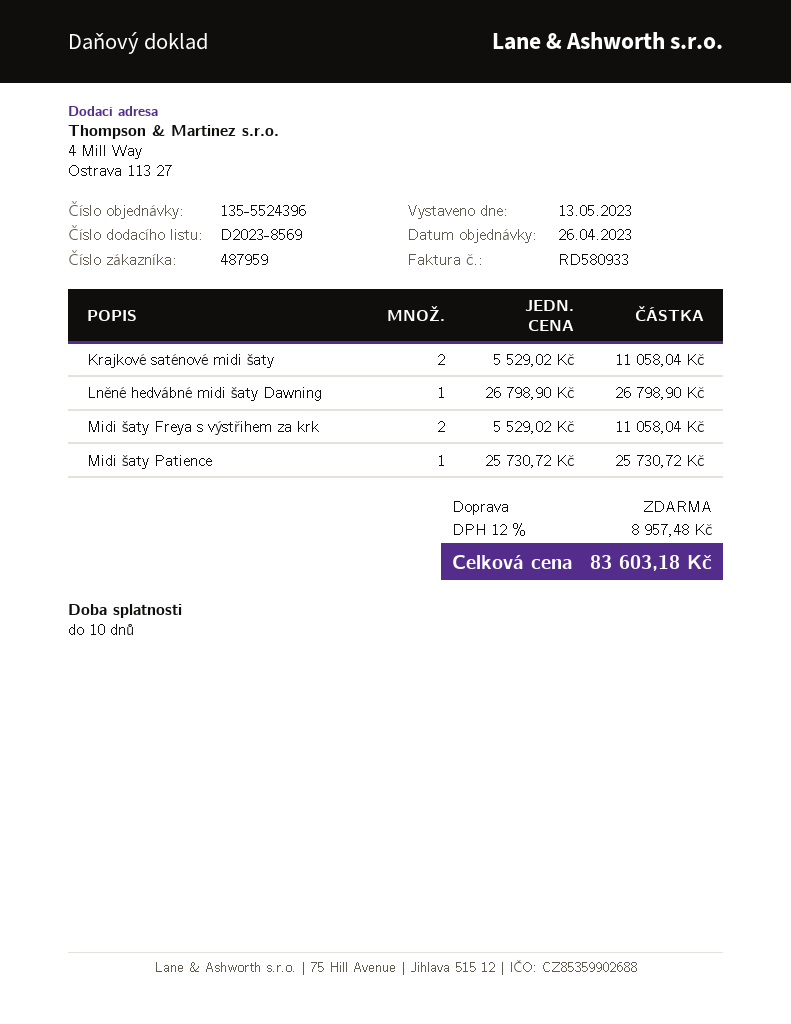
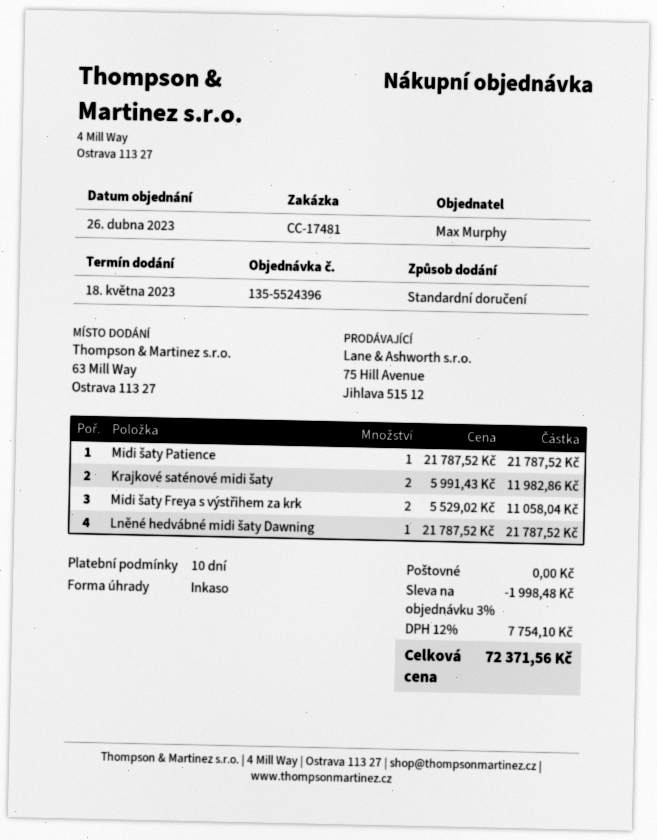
ship to: 4 Mill Way, Ostrava 113 27 -> 63 Mill Way, Ostrava 113 27
Krajkové saténové midi šaty: 2 x 5529.02 = 11058.04 -> 2 x 5991.43 = 11982.86
Lněné hedvábné midi šaty Dawning: 1 x 26798.90 = 26798.90 -> 1 x 21787.52 = 21787.52
Midi šaty Patience: 1 x 25730.72 = 25730.72 -> 1 x 21787.52 = 21787.52
discount: none -> 3% = 1998.48
tax: 12% = 8957.48 -> 12% = 7754.10
total: 83603.18 -> 72371.56

